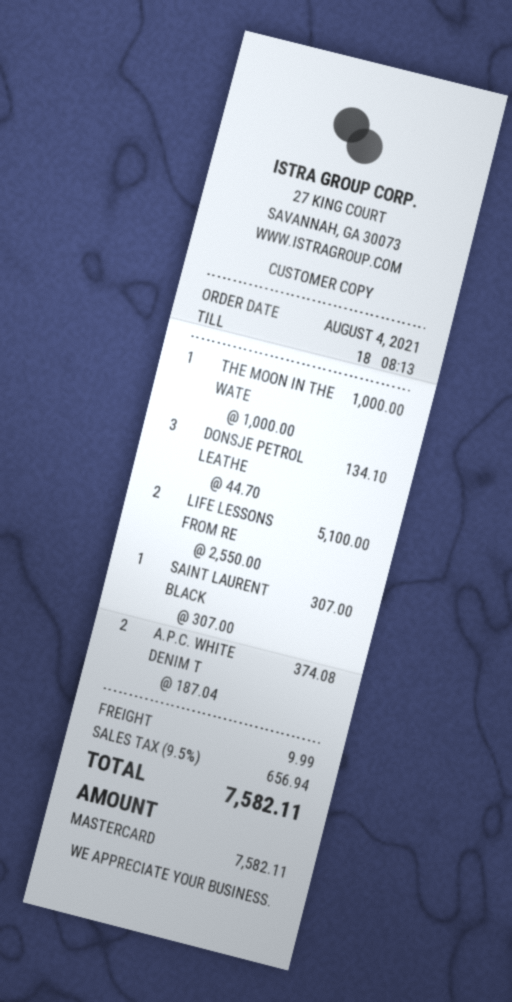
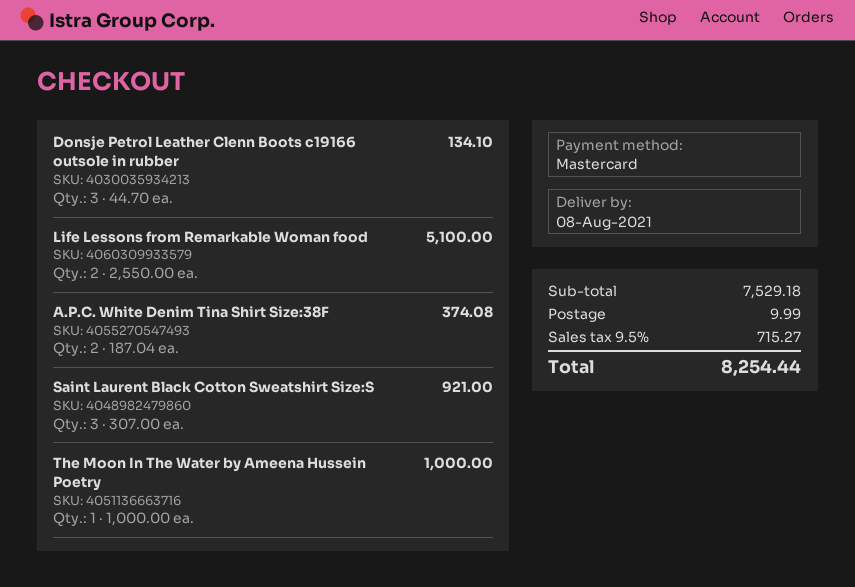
SAINT LAURENT BLACK: 1 x 307.00 = 307.00 -> 3 x 307.00 = 921.00
tax: 9.5% = 656.94 -> 9.5% = 715.27
total: 7582.11 -> 8254.44

